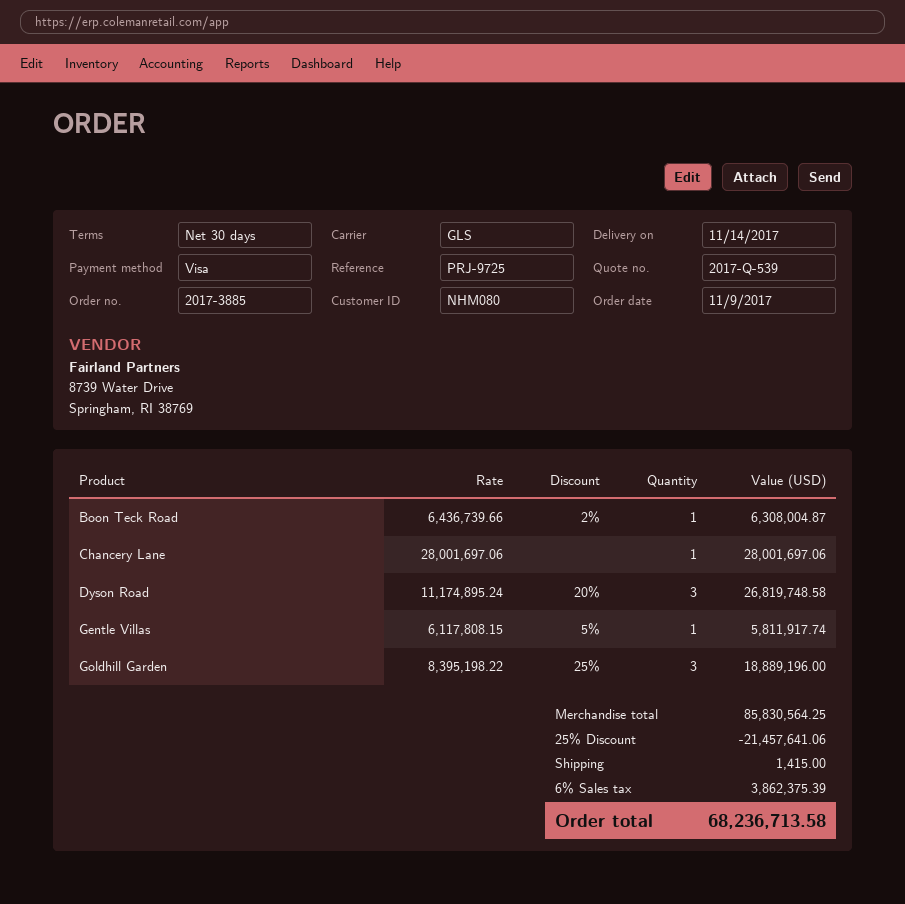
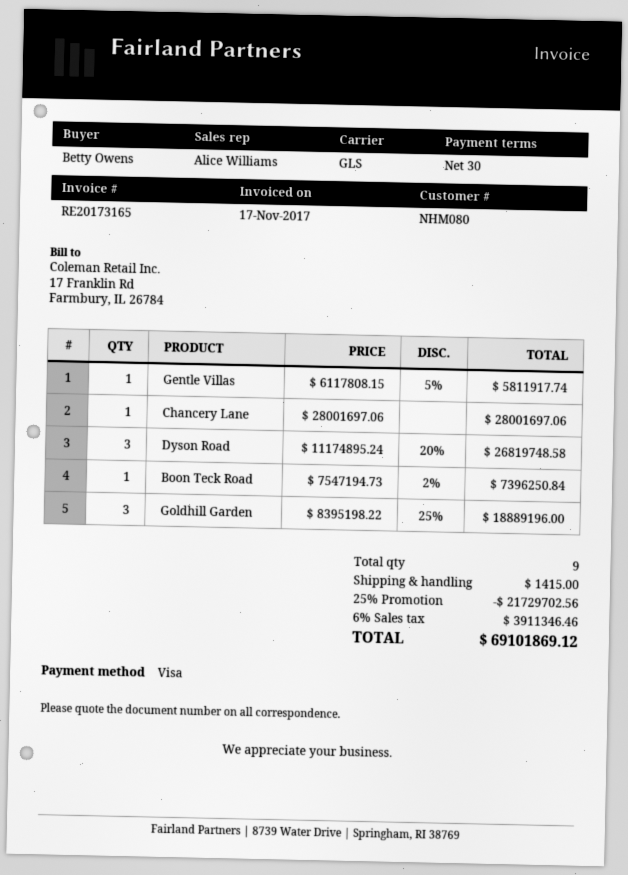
Boon Teck Road: 1 x 6436739.66 - 2% = 6308004.87 -> 1 x 7547194.73 - 2% = 7396250.84
discount: 25% = 21457641.06 -> 25% = 21729702.56
tax: 6% = 3862375.39 -> 6% = 3911346.46
total: 68236713.58 -> 69101869.12

